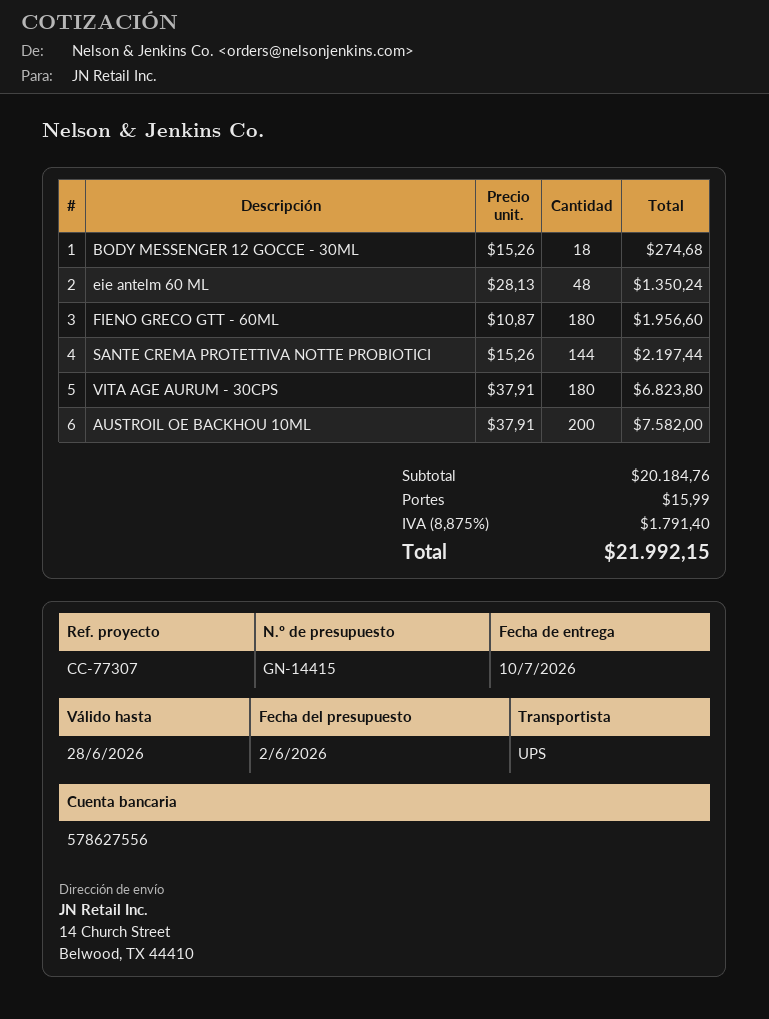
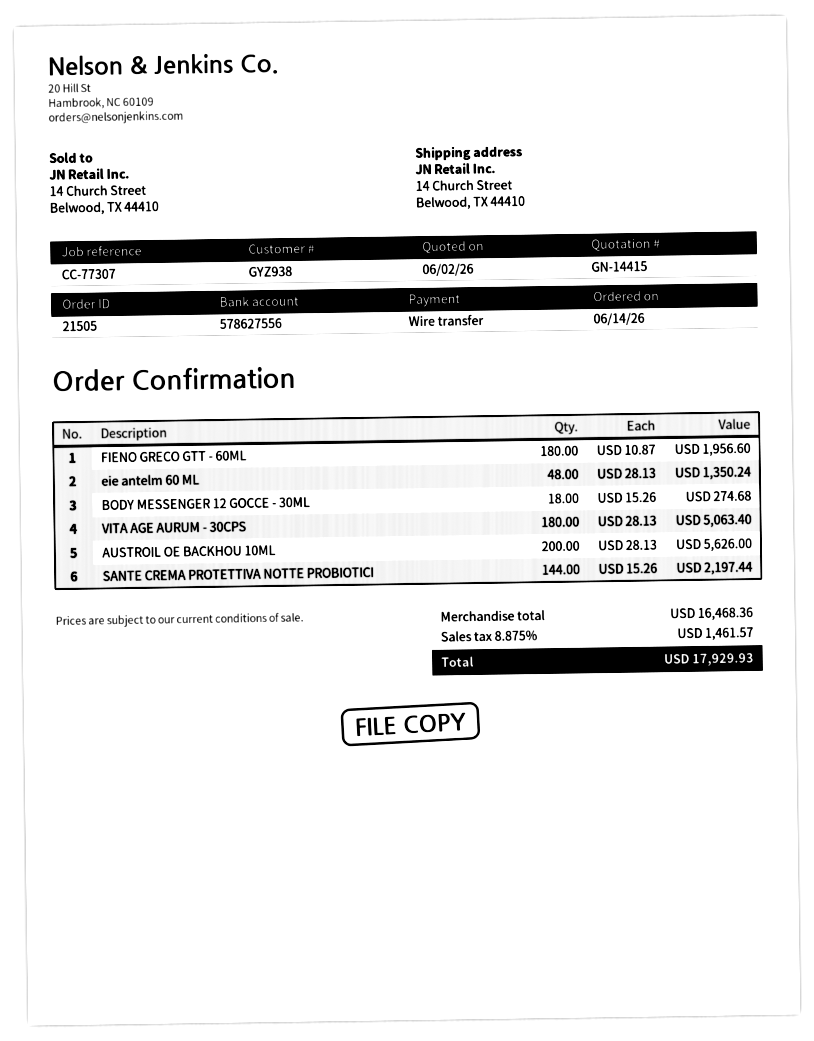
VITA AGE AURUM - 30CPS: 180 x 37.91 = 6823.80 -> 180 x 28.13 = 5063.40
AUSTROIL OE BACKHOU 10ML: 200 x 37.91 = 7582.00 -> 200 x 28.13 = 5626.00
subtotal: 20184.76 -> 16468.36
shipping: 15.99 -> none
tax: 8.875% = 1791.40 -> 8.875% = 1461.57
total: 21992.15 -> 17929.93

